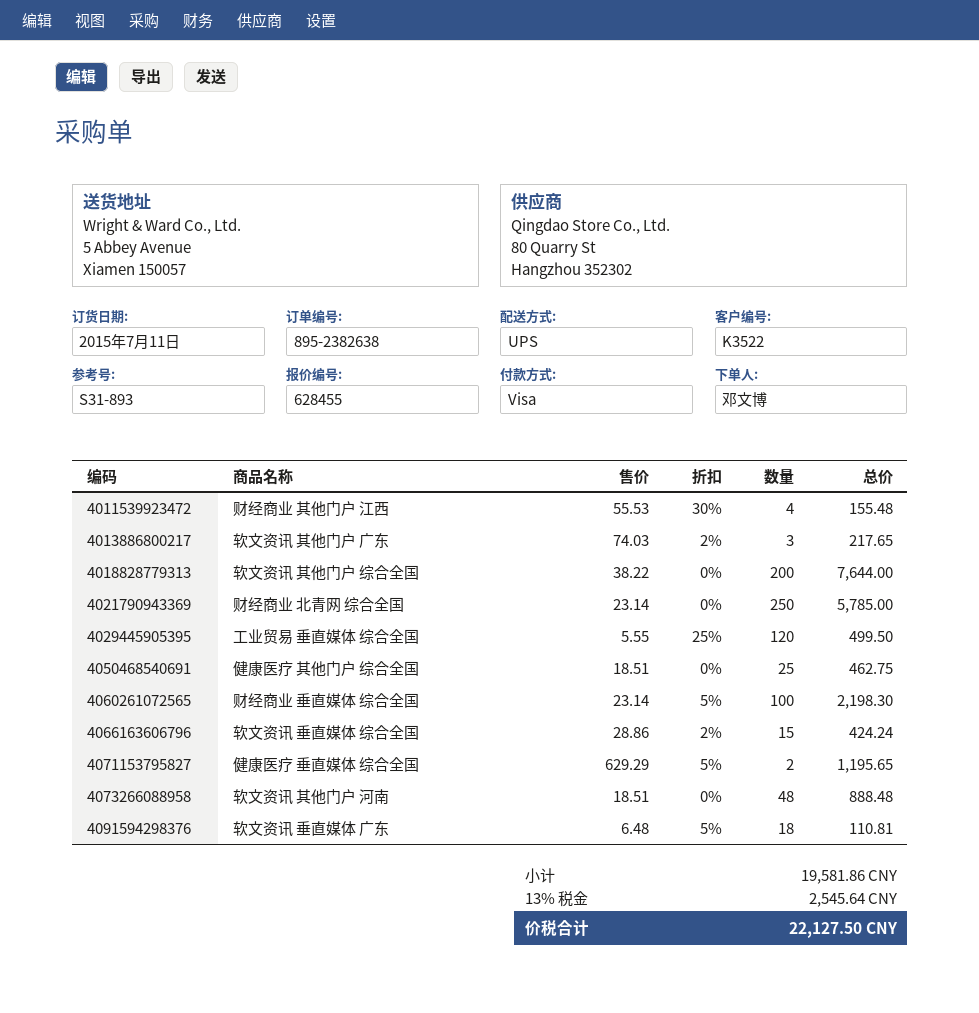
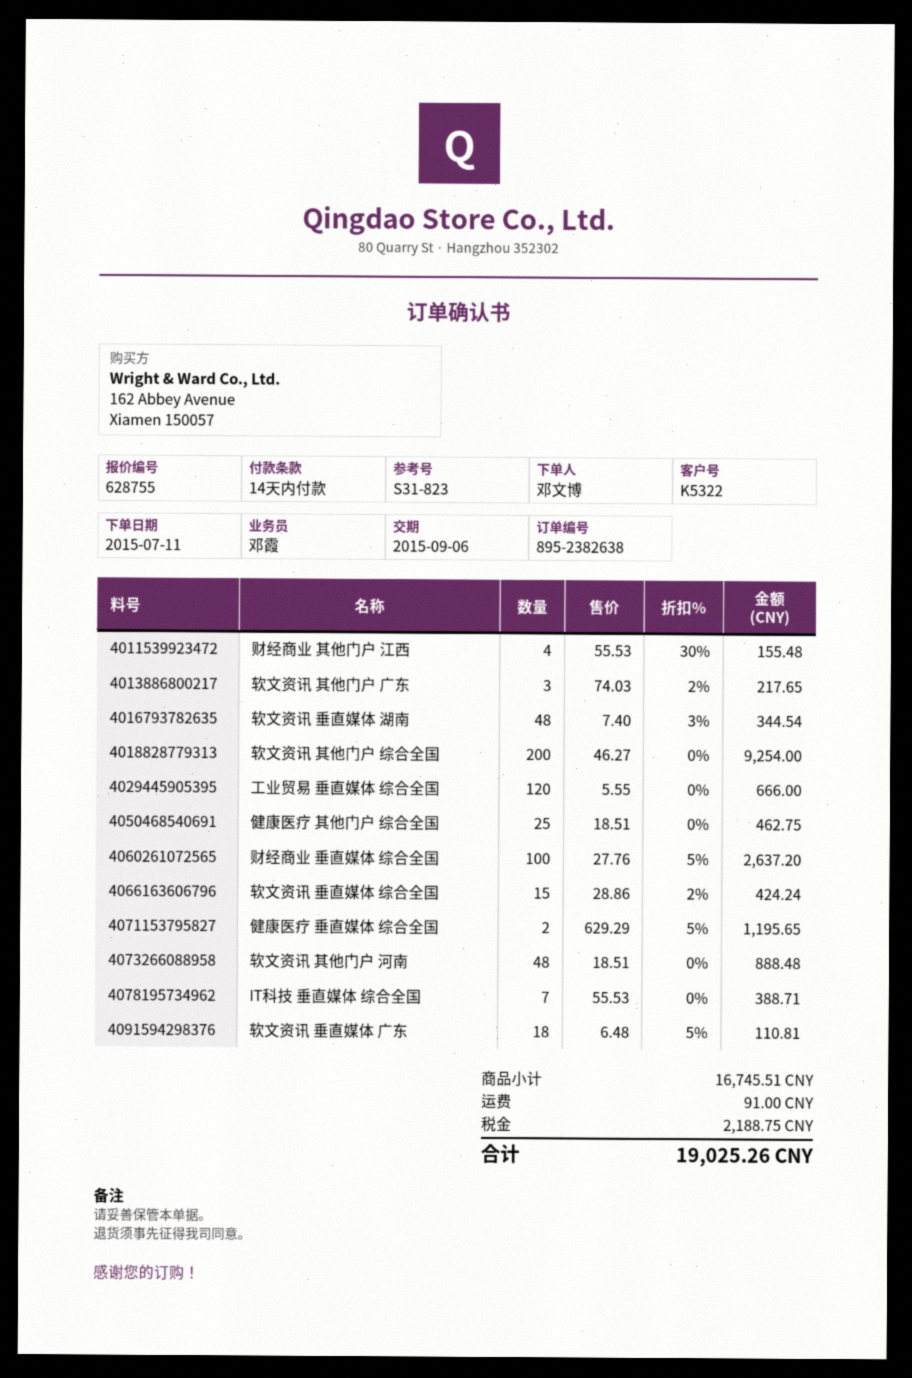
quote number: 628455 -> 628755
customer number: K3522 -> K5322
reference: S31-893 -> S31-823
软文资讯 其他门户 综合全国: 200 x 38.22 = 7644.00 -> 200 x 46.27 = 9254.00
财经商业 北青网 综合全国: 250 x 23.14 = 5785.00 -> none
工业贸易 垂直媒体 综合全国: 120 x 5.55 - 25% = 499.50 -> 120 x 5.55 = 666.00
财经商业 垂直媒体 综合全国: 100 x 23.14 - 5% = 2198.30 -> 100 x 27.76 - 5% = 2637.20
软文资讯 垂直媒体 湖南: none -> 48 x 7.40 - 3% = 344.54
IT科技 垂直媒体 综合全国: none -> 7 x 55.53 = 388.71
subtotal: 19581.86 -> 16745.51
shipping: none -> 91.00
tax: 2545.64 -> 2188.75
total: 22127.50 -> 19025.26

